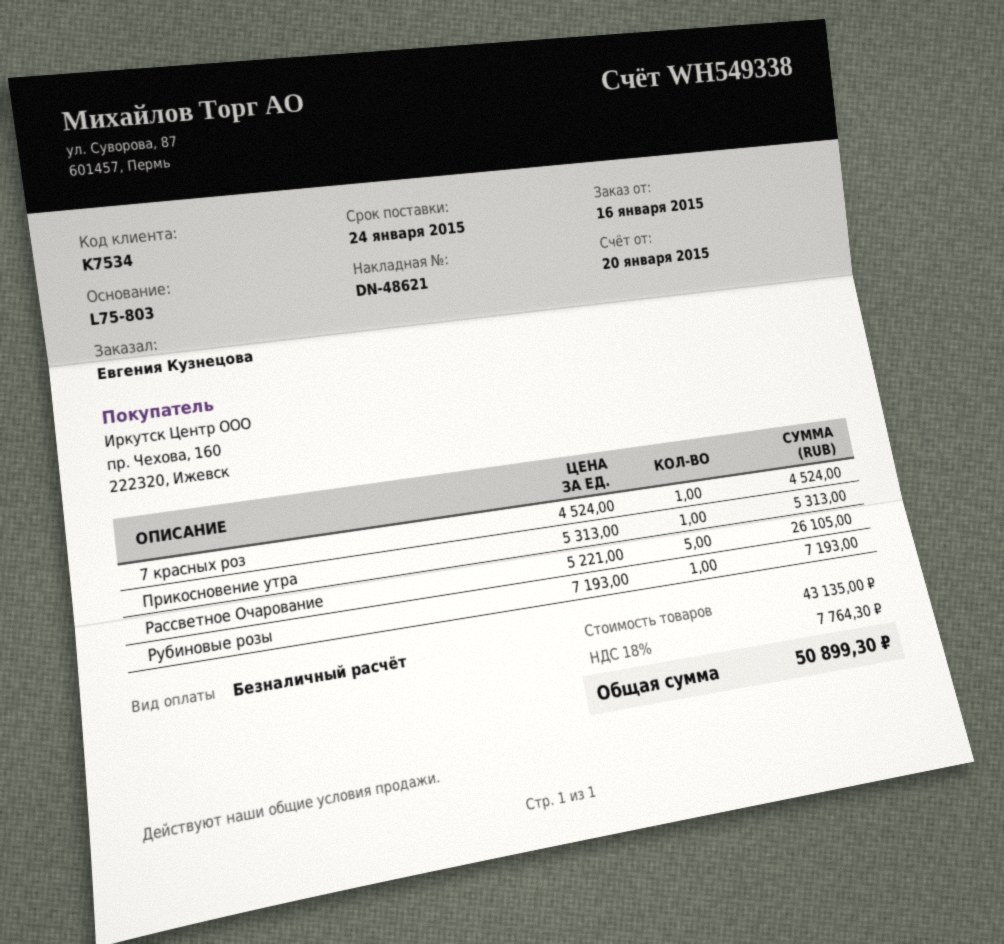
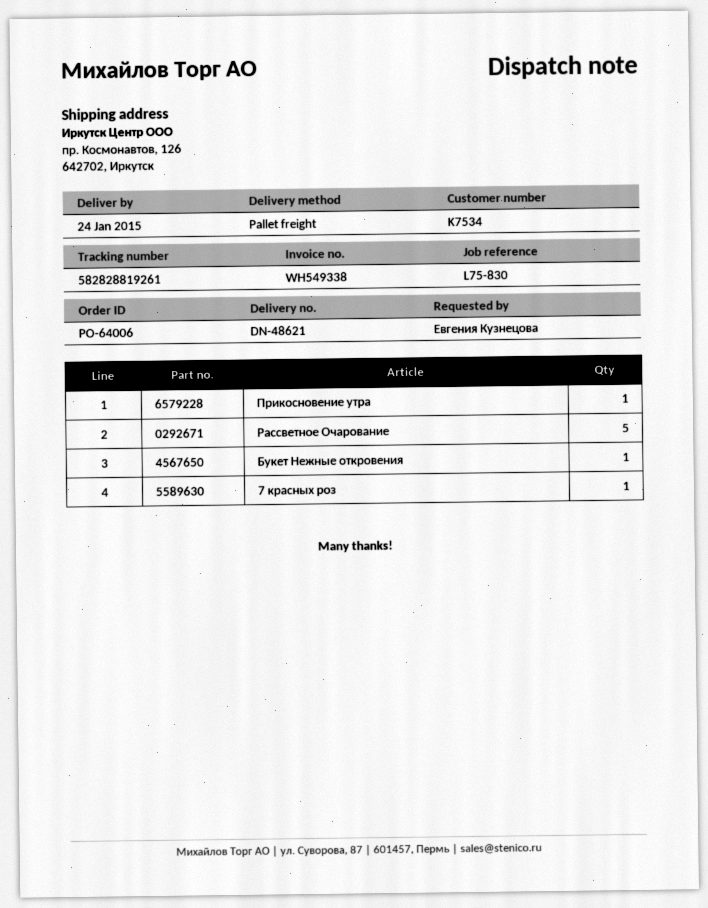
reference: L75-803 -> L75-830
Рубиновые розы: 1 -> none
Букет Нежные откровения: none -> 1

